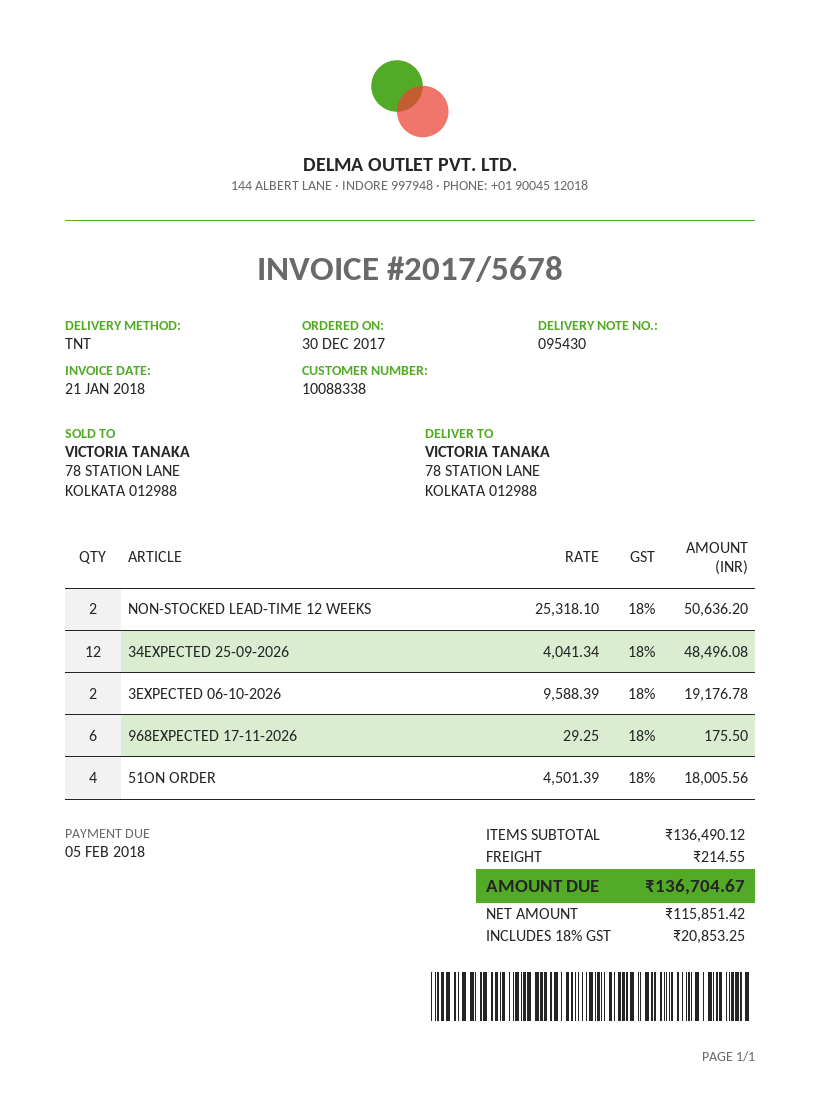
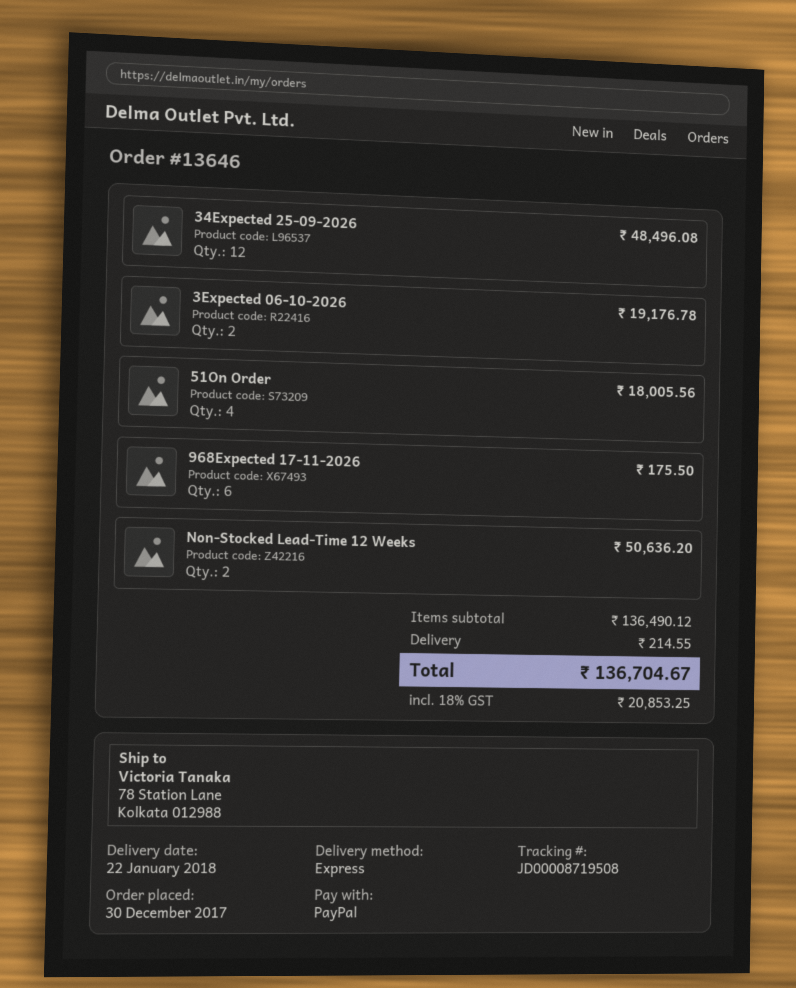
shipping method: TNT -> express

